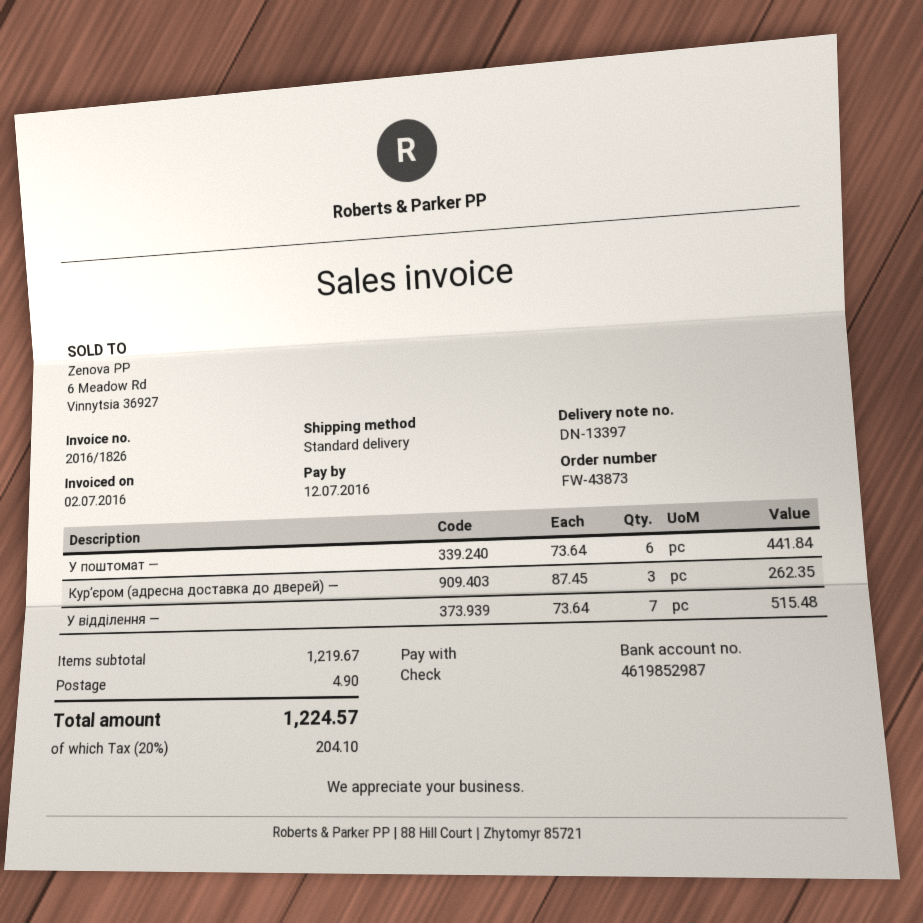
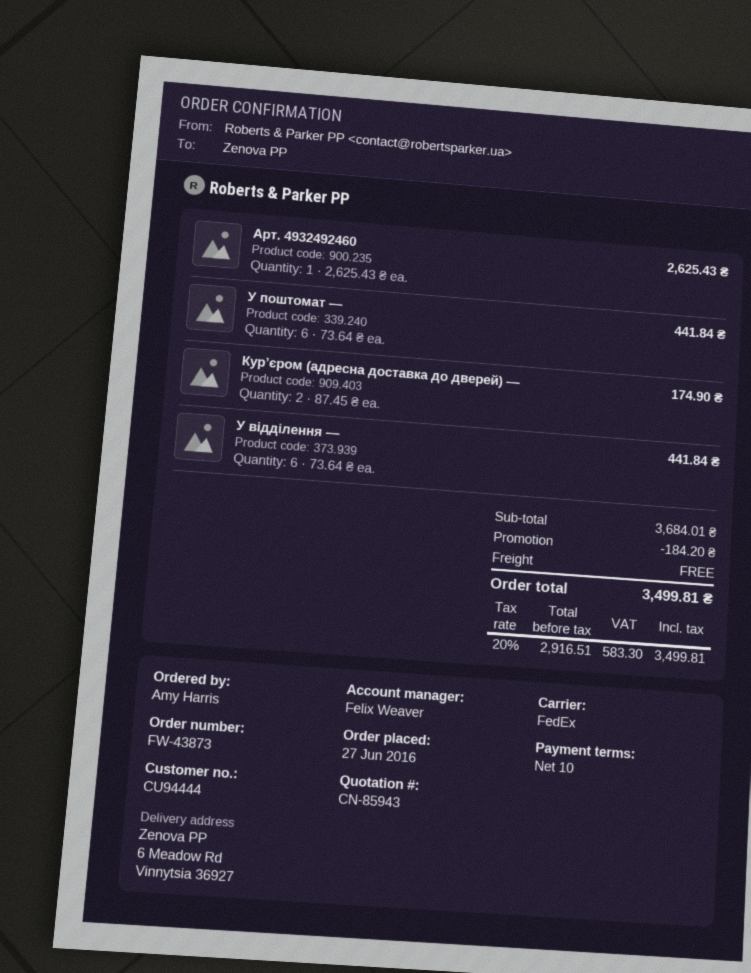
shipping method: standard -> FedEx
Кур’єром (адресна доставка до дверей) —: 3 x 87.45 = 262.35 -> 2 x 87.45 = 174.90
У відділення —: 7 x 73.64 = 515.48 -> 6 x 73.64 = 441.84
Арт. 4932492460: none -> 1 x 2625.43 = 2625.43
subtotal: 1219.67 -> 3684.01
discount: none -> 184.20
shipping: 4.90 -> 0.00
tax: 20% = 204.10 -> 20% = 583.30
total: 1224.57 -> 3499.81

